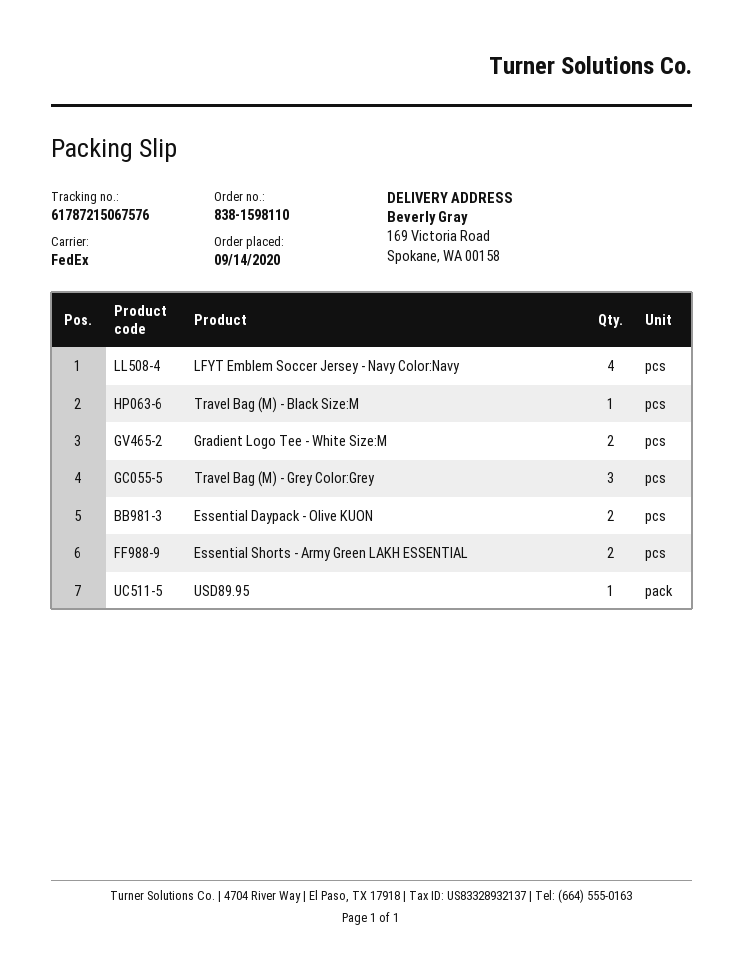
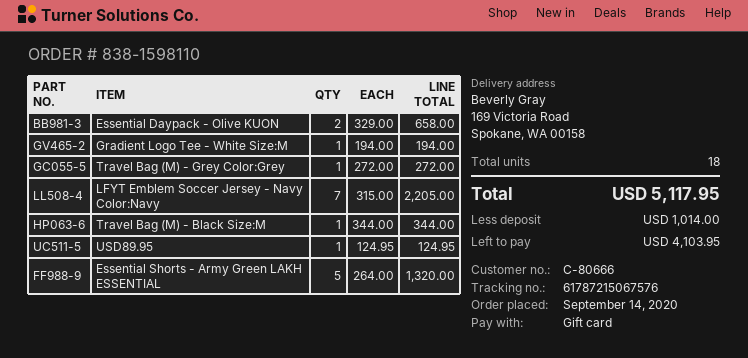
LFYT Emblem Soccer Jersey - Navy Color:Navy: 4 -> 7
Gradient Logo Tee - White Size:M: 2 -> 1
Travel Bag (M) - Grey Color:Grey: 3 -> 1
Essential Shorts - Army Green LAKH ESSENTIAL: 2 -> 5

